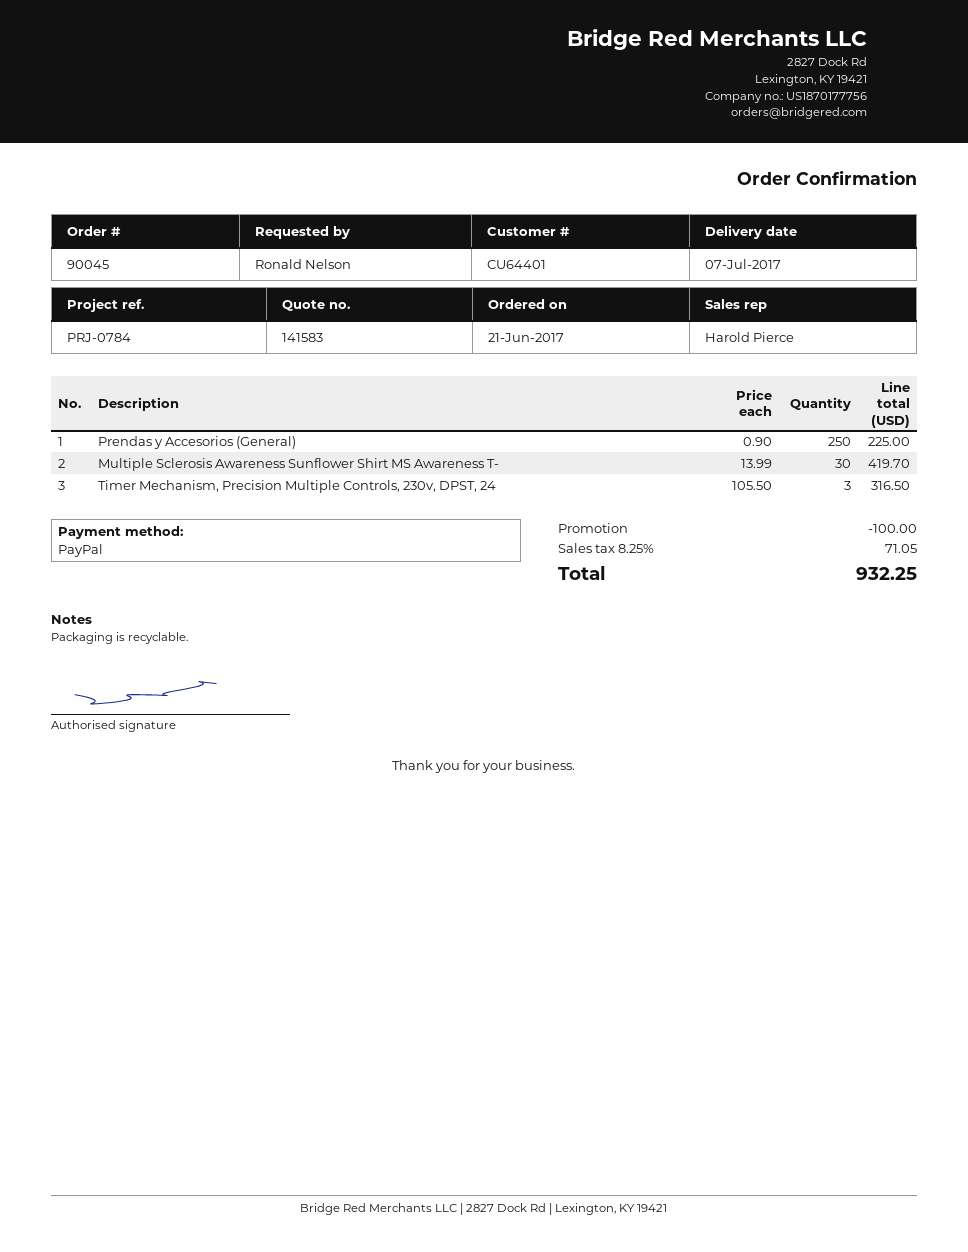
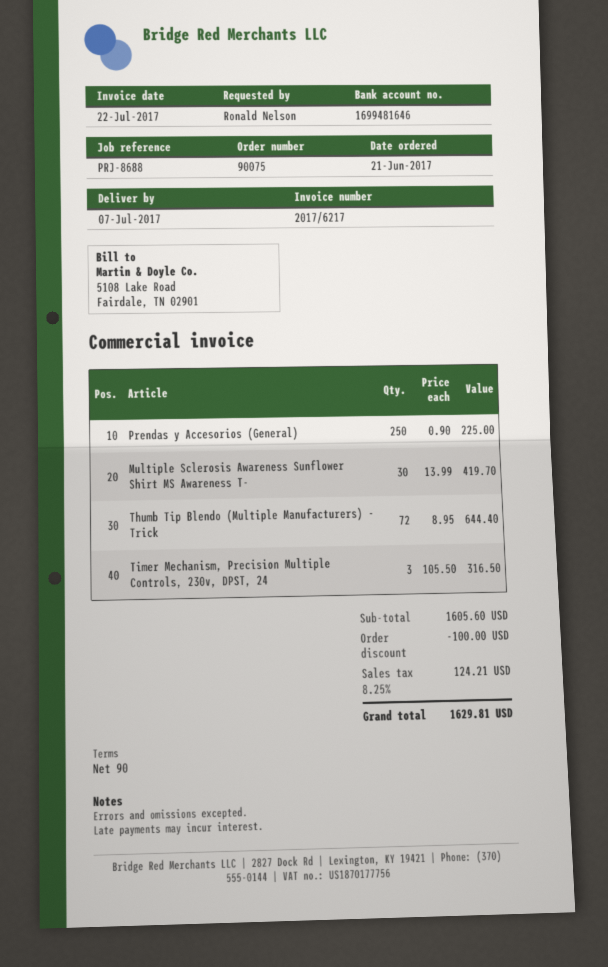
order number: 90045 -> 90075
reference: PRJ-0784 -> PRJ-8688
Thumb Tip Blendo (Multiple Manufacturers) - Trick: none -> 72 x 8.95 = 644.40
tax: 8.25% = 71.05 -> 8.25% = 124.21
total: 932.25 -> 1629.81

